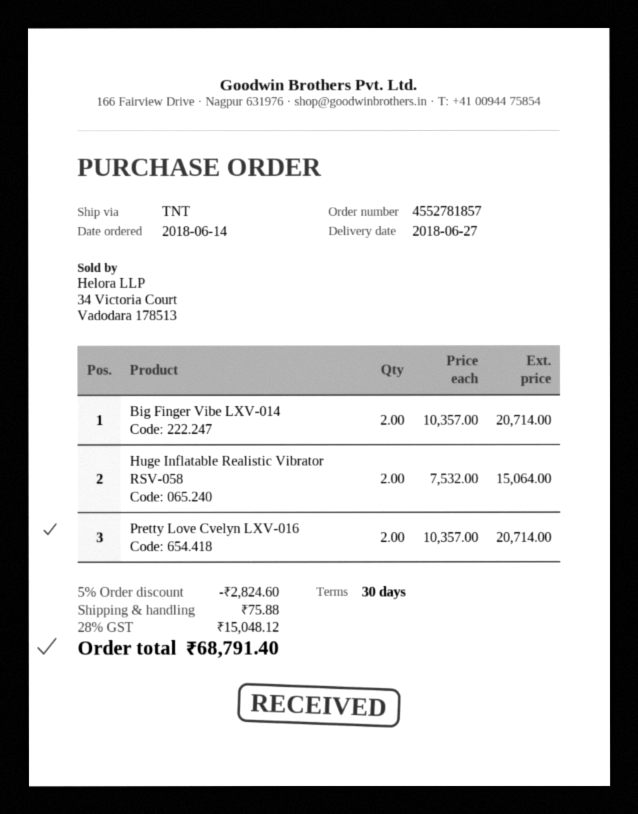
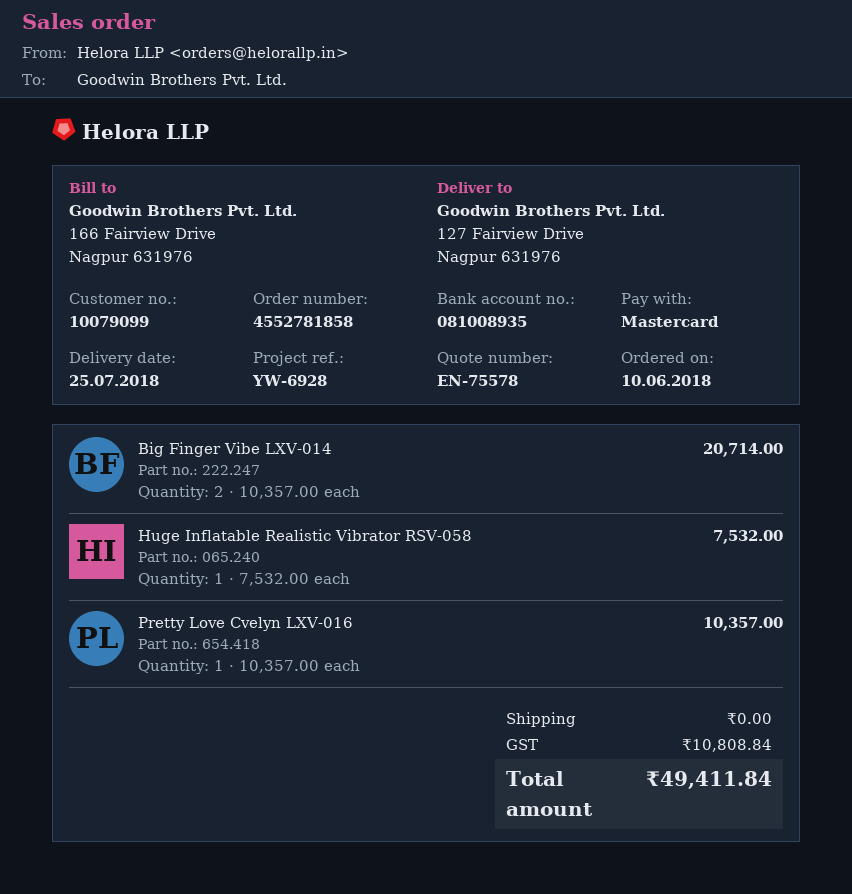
order number: 4552781857 -> 4552781858
order date: 2018-06-14 -> 2018-06-10
delivery date: 2018-06-27 -> 2018-07-25
Huge Inflatable Realistic Vibrator RSV-058: 2 x 7532.00 = 15064.00 -> 1 x 7532.00 = 7532.00
Pretty Love Cvelyn LXV-016: 2 x 10357.00 = 20714.00 -> 1 x 10357.00 = 10357.00
discount: 5% = 2824.60 -> none
shipping: 75.88 -> 0.00
tax: 15048.12 -> 10808.84
total: 68791.40 -> 49411.84

